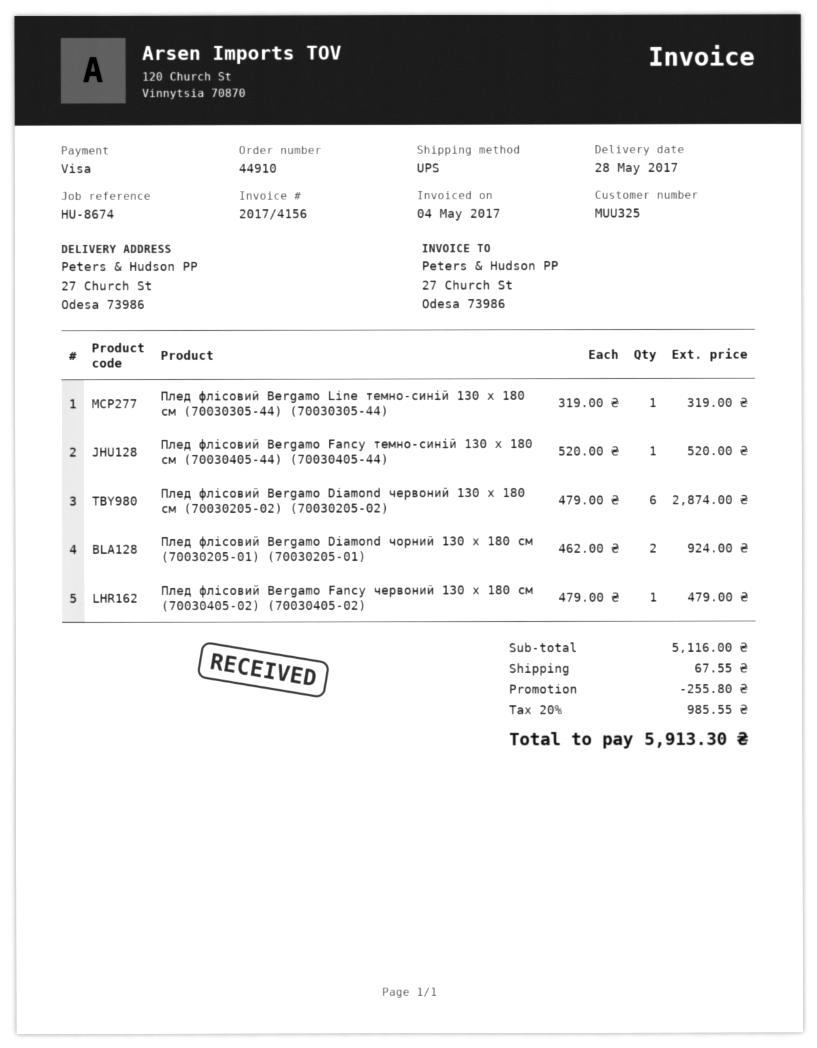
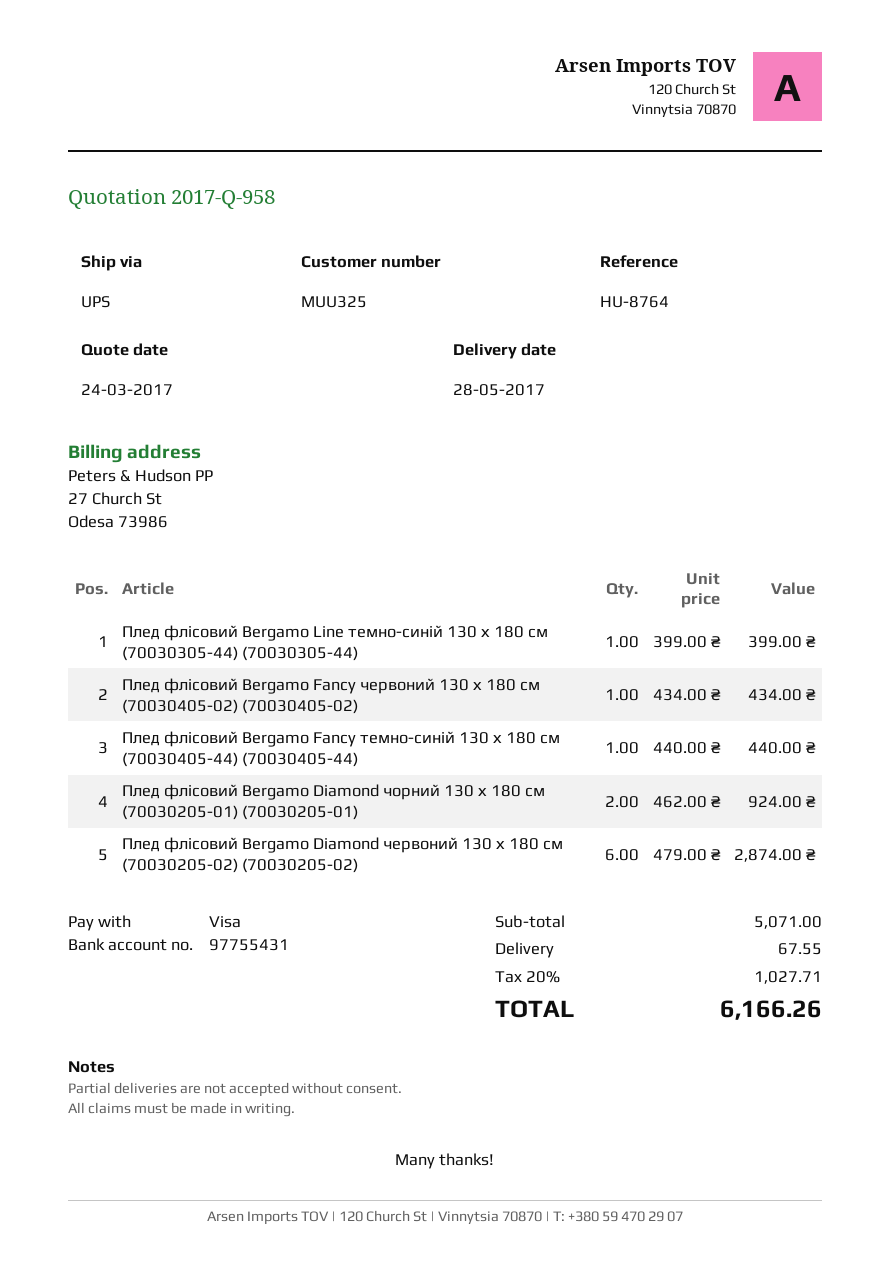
reference: HU-8674 -> HU-8764
Плед флісовий Bergamo Line темно-синій 130 х 180 см (70030305-44) (70030305-44): 1 x 319.00 = 319.00 -> 1 x 399.00 = 399.00
Плед флісовий Bergamo Fancy темно-синій 130 х 180 см (70030405-44) (70030405-44): 1 x 520.00 = 520.00 -> 1 x 440.00 = 440.00
Плед флісовий Bergamo Fancy червоний 130 х 180 см (70030405-02) (70030405-02): 1 x 479.00 = 479.00 -> 1 x 434.00 = 434.00
subtotal: 5116.00 -> 5071.00
discount: 255.80 -> none
tax: 20% = 985.55 -> 20% = 1027.71
total: 5913.30 -> 6166.26

